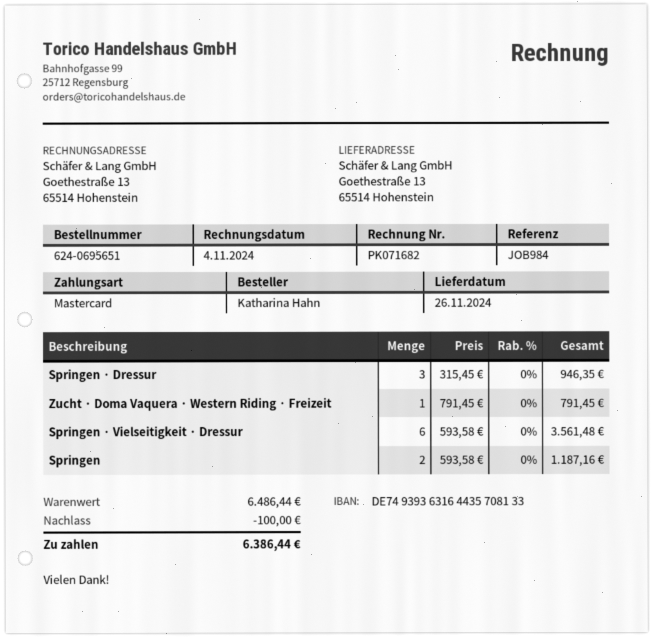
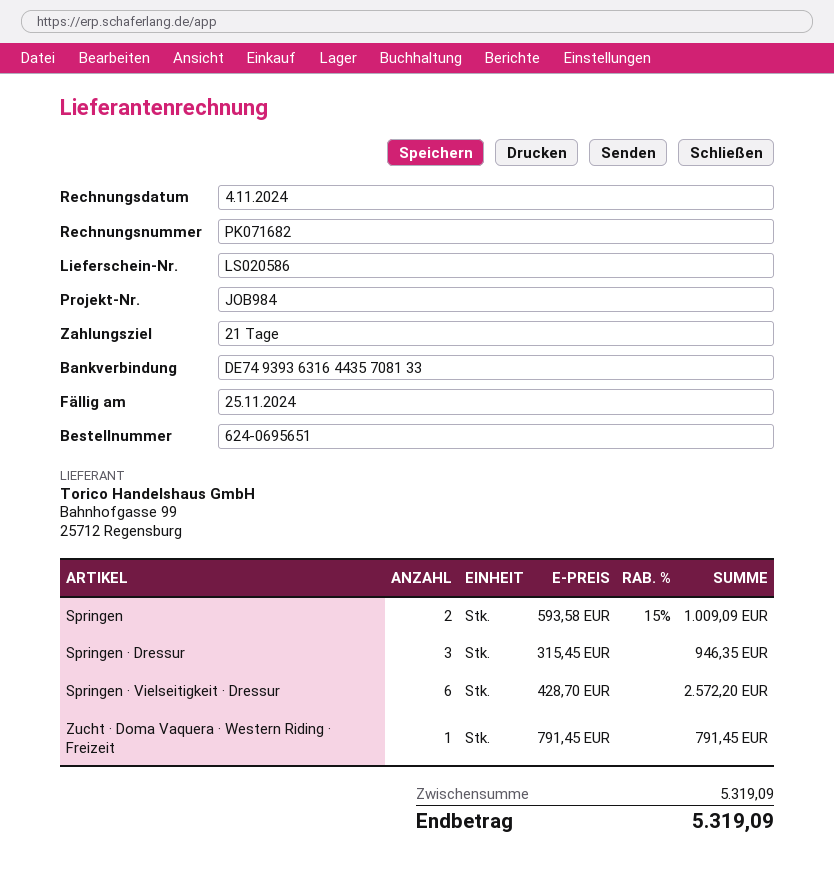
Springen · Vielseitigkeit · Dressur: 6 x 593.58 = 3561.48 -> 6 x 428.70 = 2572.20
Springen: 2 x 593.58 = 1187.16 -> 2 x 593.58 - 15% = 1009.09
subtotal: 6486.44 -> 5319.09
discount: 100.00 -> none
total: 6386.44 -> 5319.09

